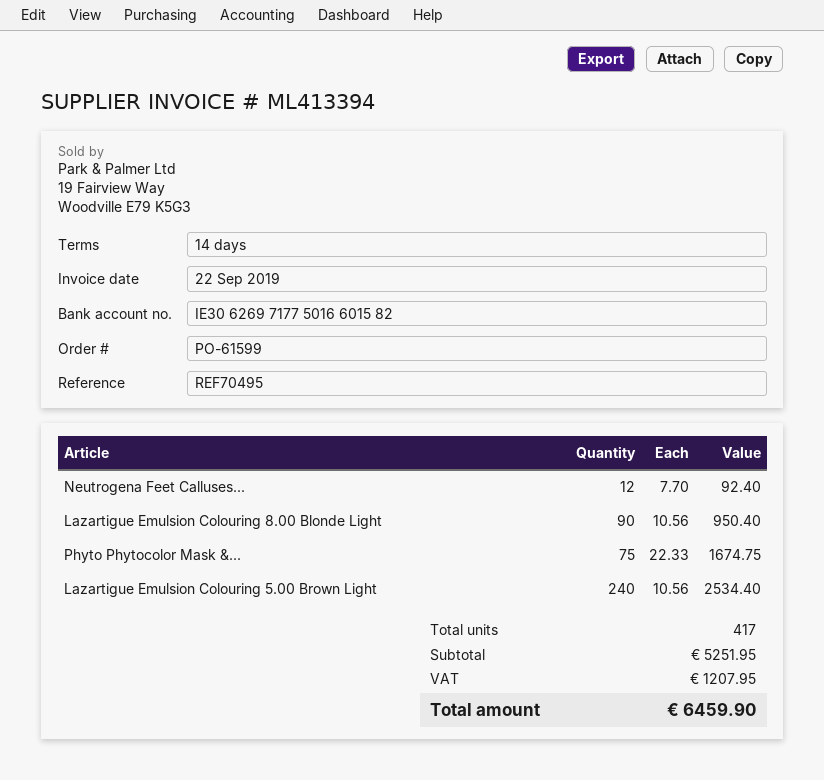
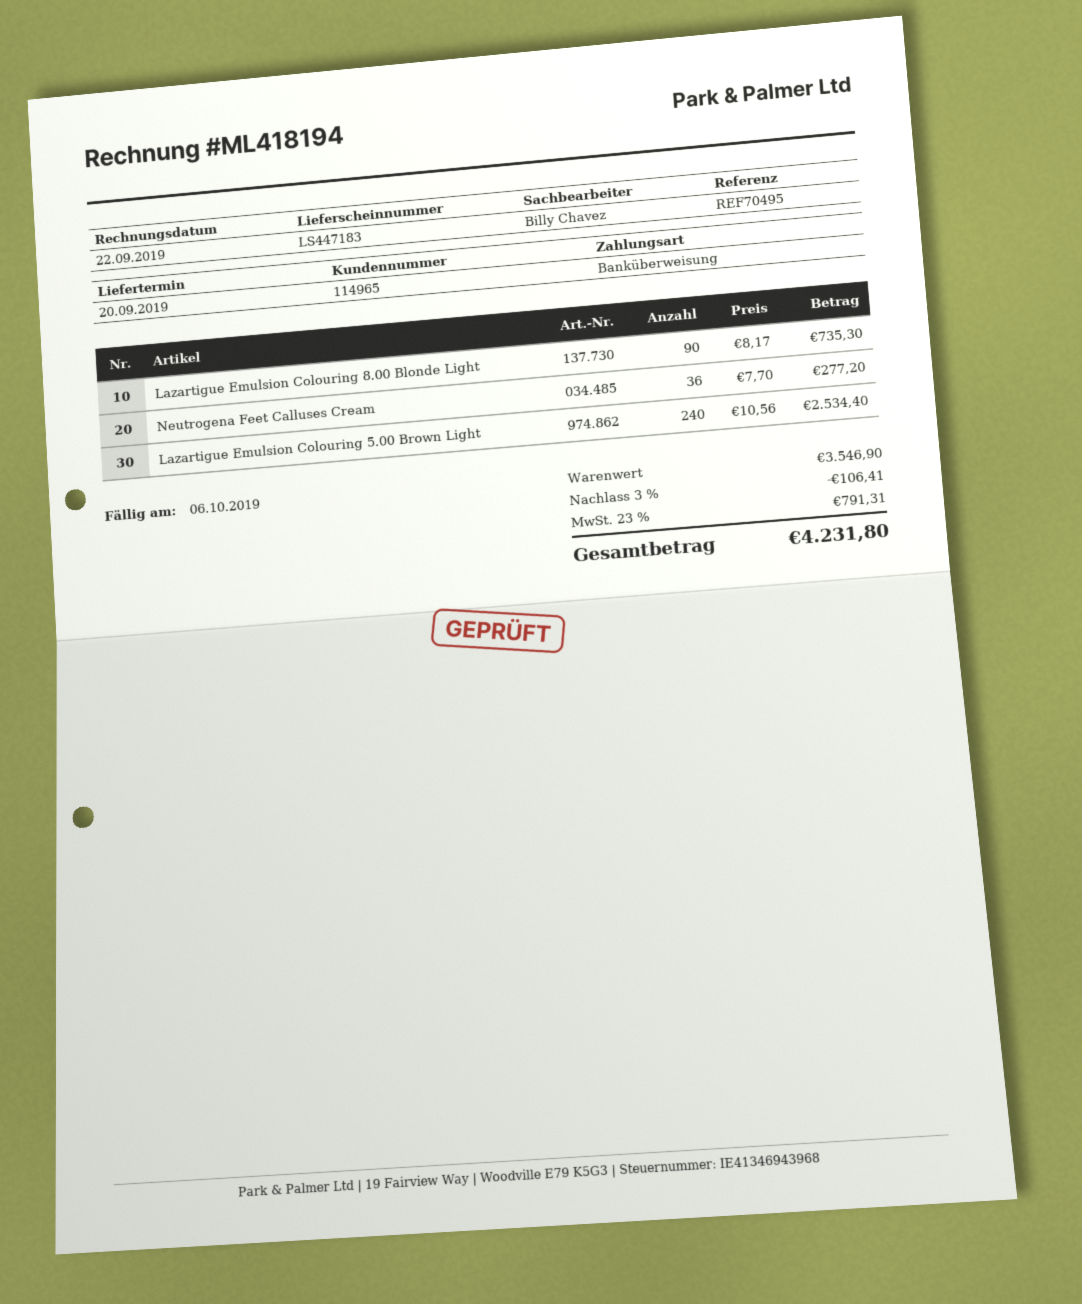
invoice number: ML413394 -> ML418194
Neutrogena Feet Calluses...: 12 x 7.70 = 92.40 -> 36 x 7.70 = 277.20
Lazartigue Emulsion Colouring 8.00 Blonde Light: 90 x 10.56 = 950.40 -> 90 x 8.17 = 735.30
Phyto Phytocolor Mask &...: 75 x 22.33 = 1674.75 -> none
subtotal: 5251.95 -> 3546.90
discount: none -> 3% = 106.41
tax: 1207.95 -> 791.31
total: 6459.90 -> 4231.80

